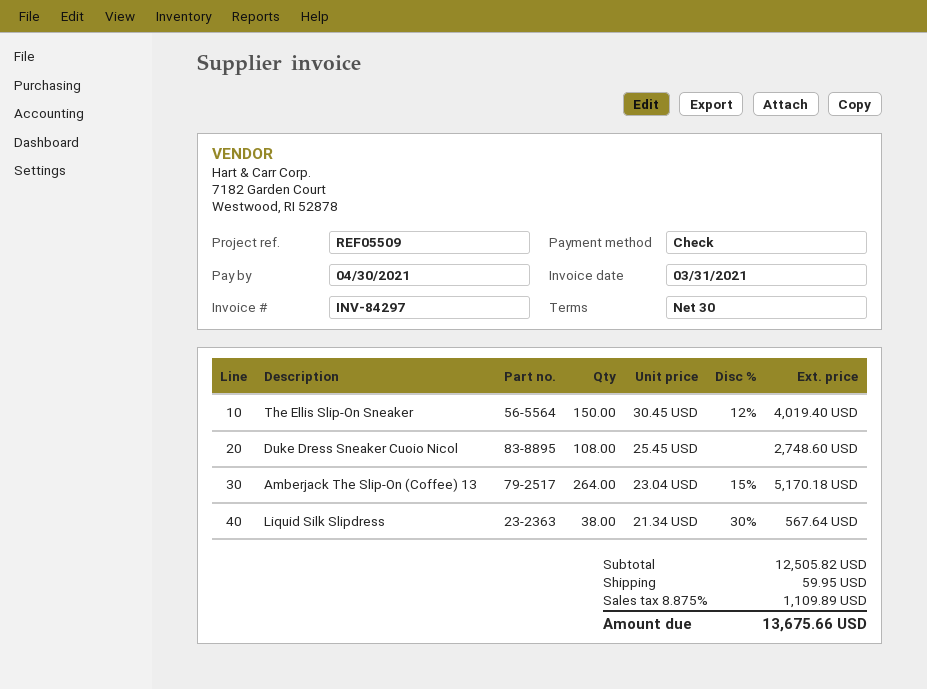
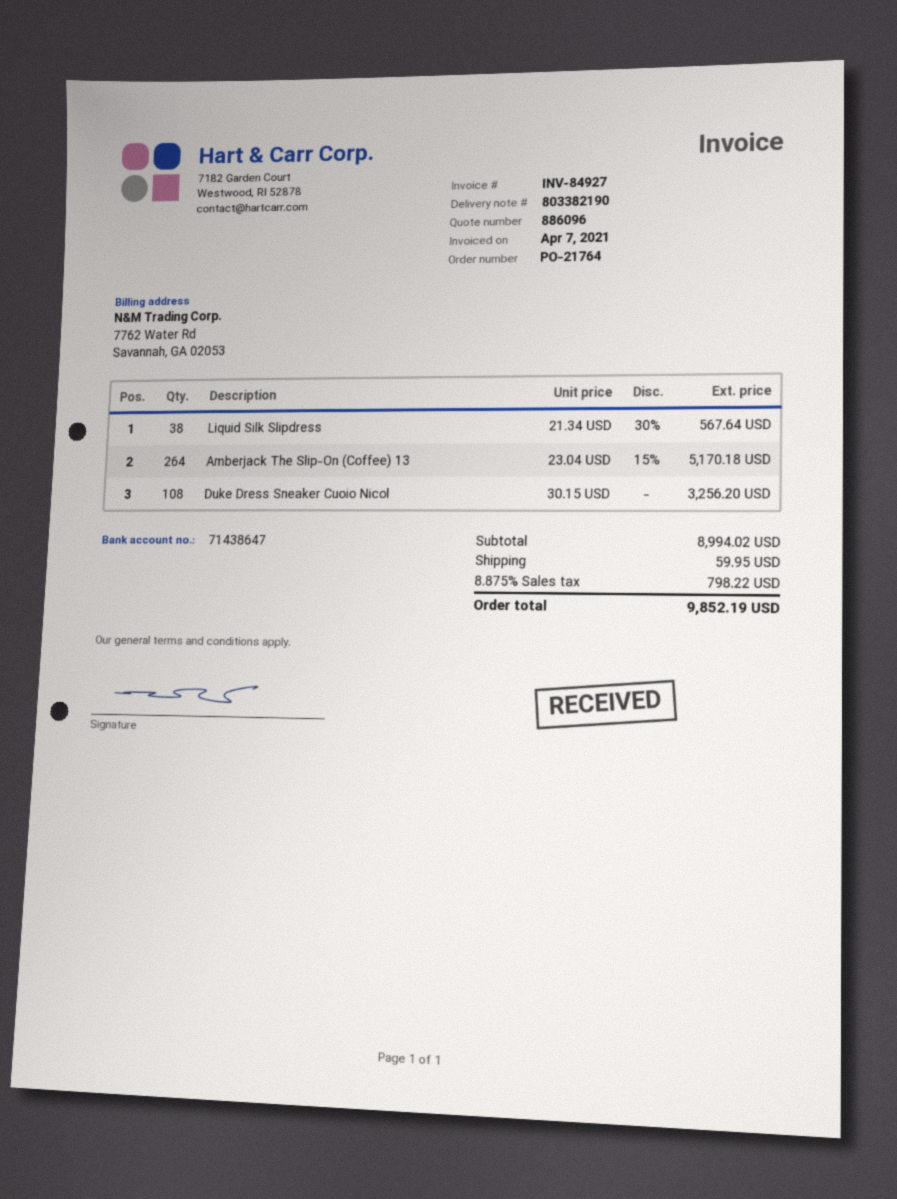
invoice number: INV-84297 -> INV-84927
invoice date: 2021-03-31 -> 2021-04-07
The Ellis Slip-On Sneaker: 150 x 30.45 - 12% = 4019.40 -> none
Duke Dress Sneaker Cuoio Nicol: 108 x 25.45 = 2748.60 -> 108 x 30.15 = 3256.20
subtotal: 12505.82 -> 8994.02
tax: 8.875% = 1109.89 -> 8.875% = 798.22
total: 13675.66 -> 9852.19

